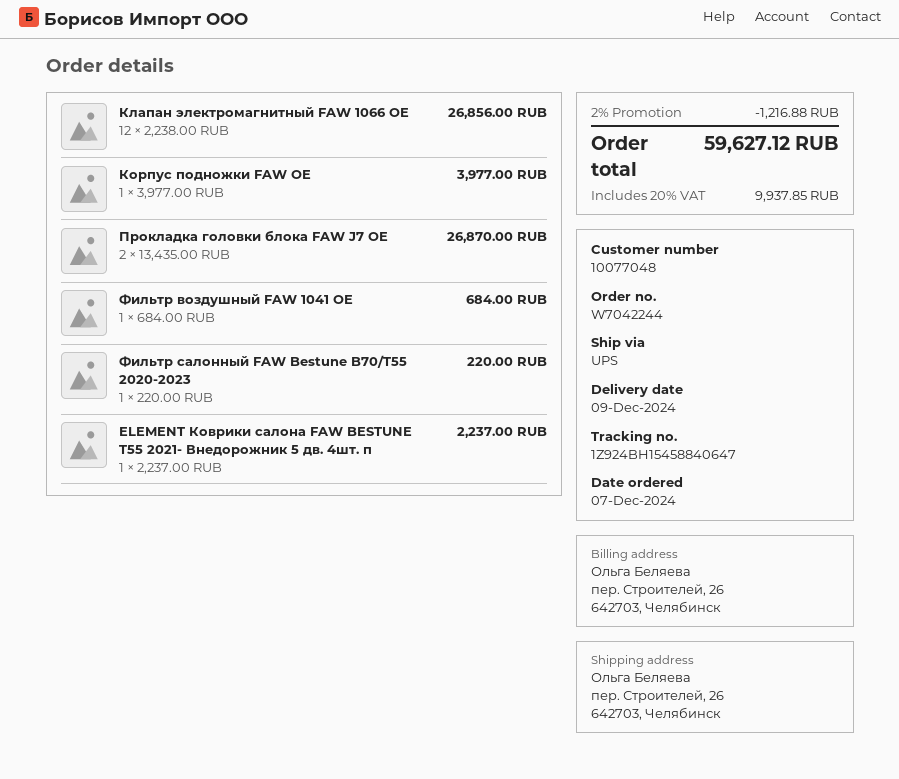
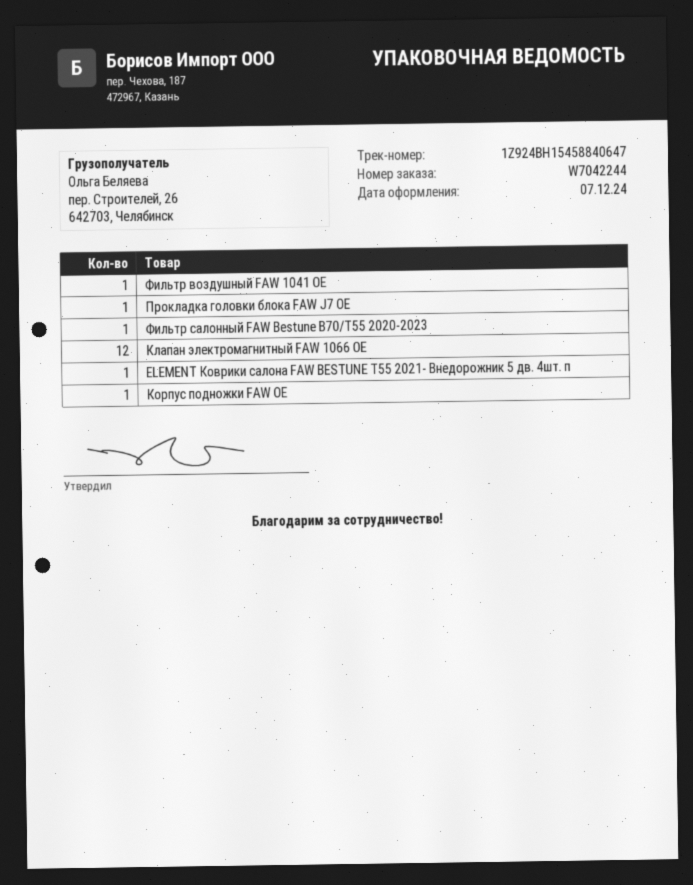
Прокладка головки блока FAW J7 OE: 2 -> 1

